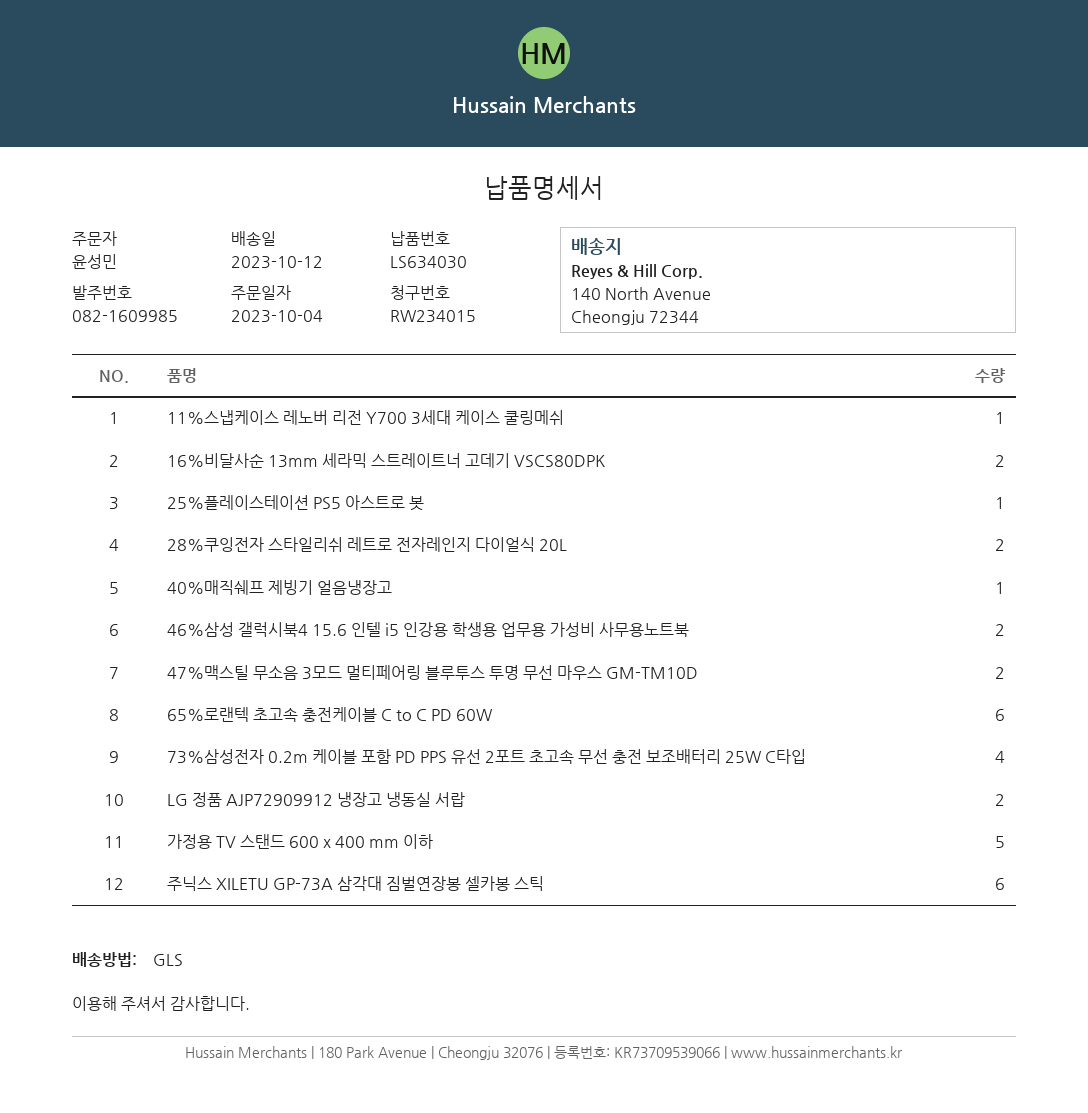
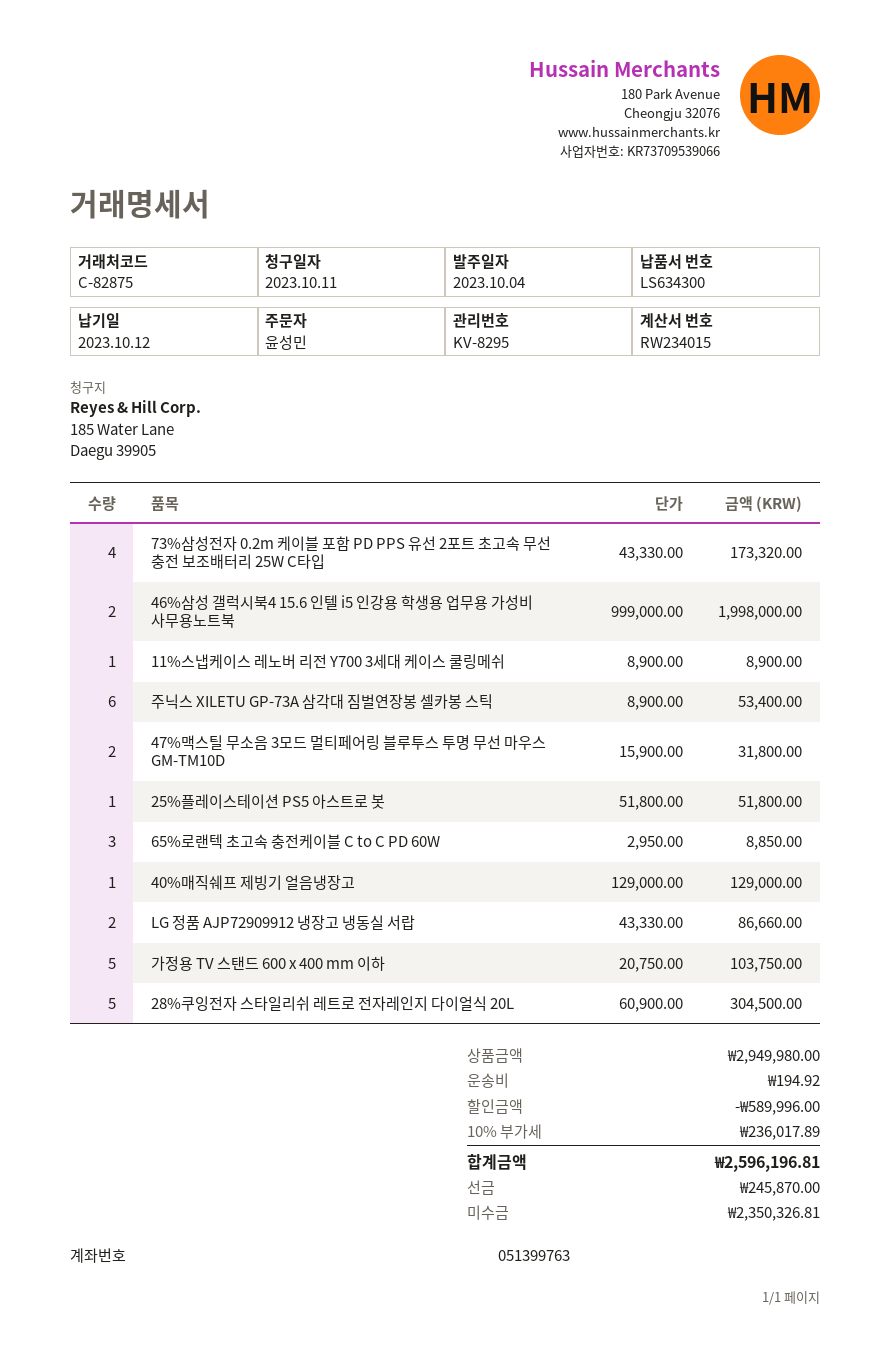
delivery note number: LS634030 -> LS634300
16%비달사순 13mm 세라믹 스트레이트너 고데기 VSCS80DPK: 2 -> none
28%쿠잉전자 스타일리쉬 레트로 전자레인지 다이얼식 20L: 2 -> 5
65%로랜텍 초고속 충전케이블 C to C PD 60W: 6 -> 3

